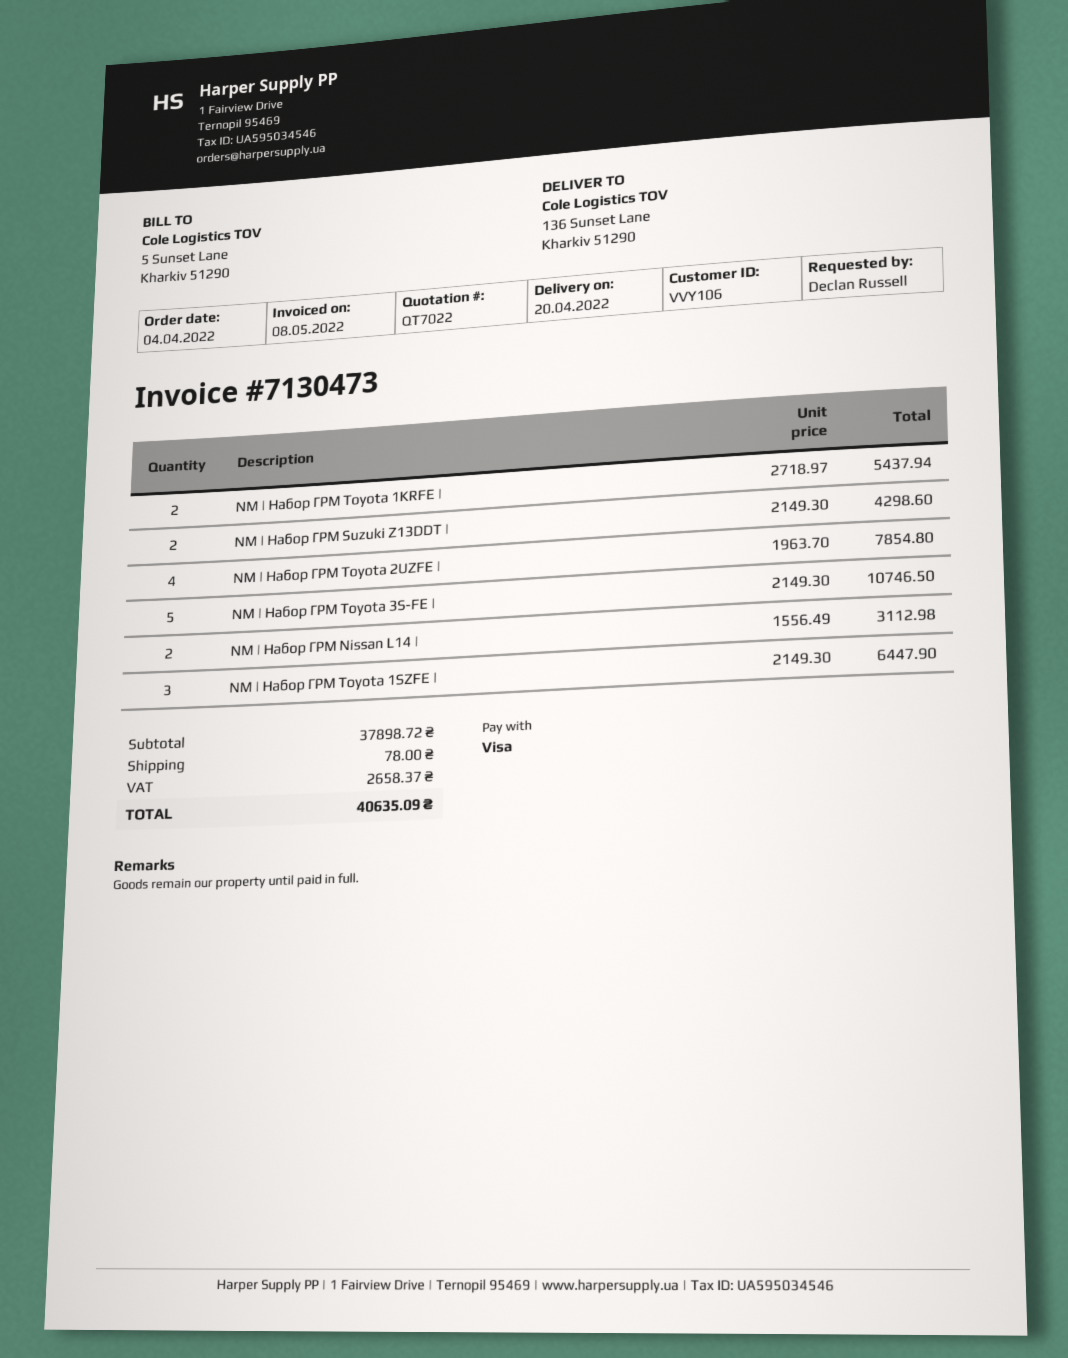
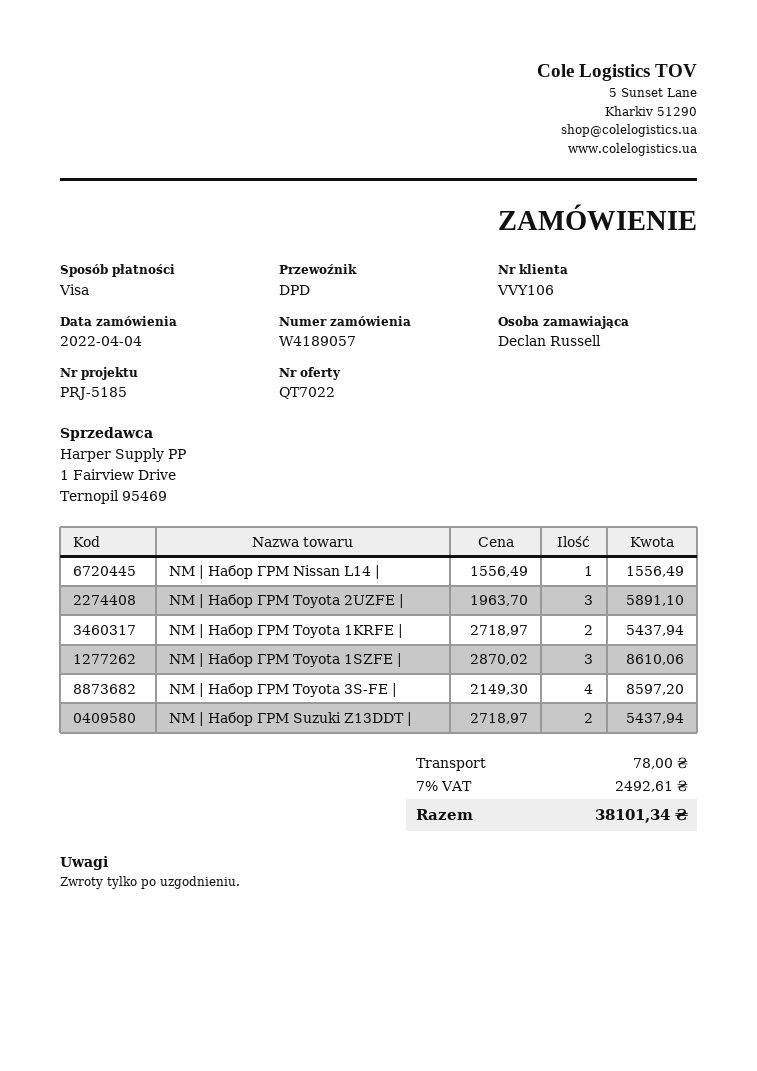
NM | Набор ГРМ Suzuki Z13DDT |: 2 x 2149.30 = 4298.60 -> 2 x 2718.97 = 5437.94
NM | Набор ГРМ Toyota 2UZFE |: 4 x 1963.70 = 7854.80 -> 3 x 1963.70 = 5891.10
NM | Набор ГРМ Toyota 3S-FE |: 5 x 2149.30 = 10746.50 -> 4 x 2149.30 = 8597.20
NM | Набор ГРМ Nissan L14 |: 2 x 1556.49 = 3112.98 -> 1 x 1556.49 = 1556.49
NM | Набор ГРМ Toyota 1SZFE |: 3 x 2149.30 = 6447.90 -> 3 x 2870.02 = 8610.06
tax: 2658.37 -> 2492.61
total: 40635.09 -> 38101.34

